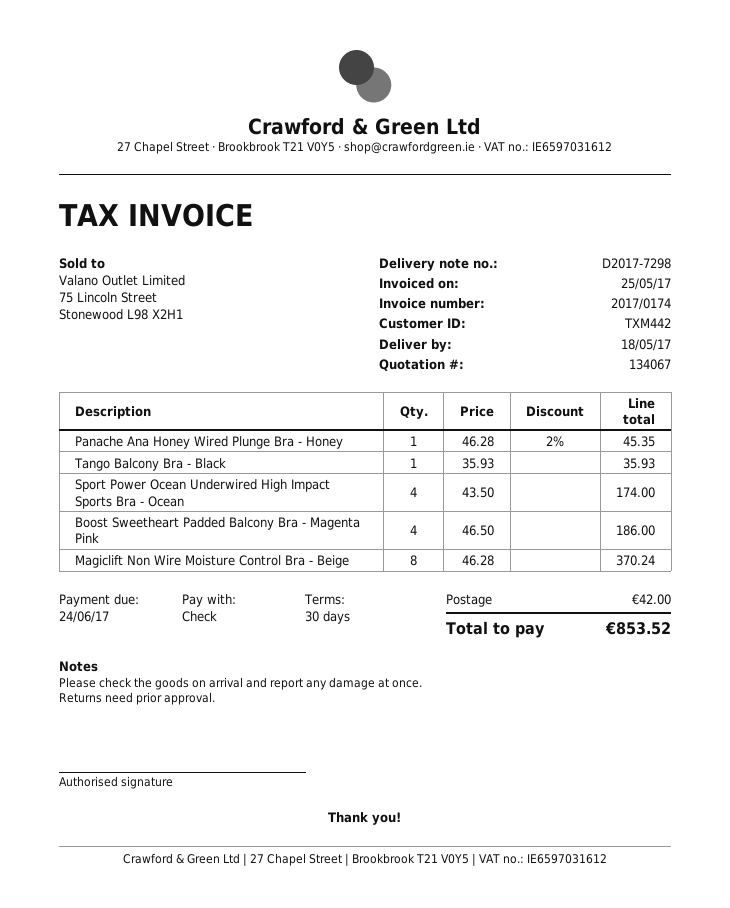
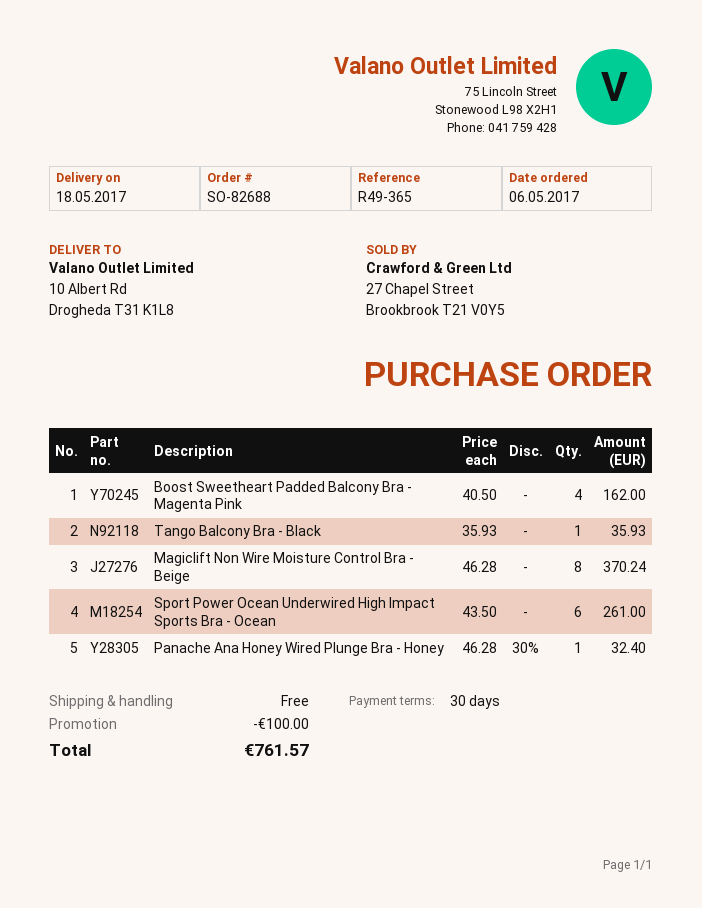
Panache Ana Honey Wired Plunge Bra - Honey: 1 x 46.28 - 2% = 45.35 -> 1 x 46.28 - 30% = 32.40
Sport Power Ocean Underwired High Impact Sports Bra - Ocean: 4 x 43.50 = 174.00 -> 6 x 43.50 = 261.00
Boost Sweetheart Padded Balcony Bra - Magenta Pink: 4 x 46.50 = 186.00 -> 4 x 40.50 = 162.00
discount: none -> 100.00
shipping: 42.00 -> 0.00
total: 853.52 -> 761.57

